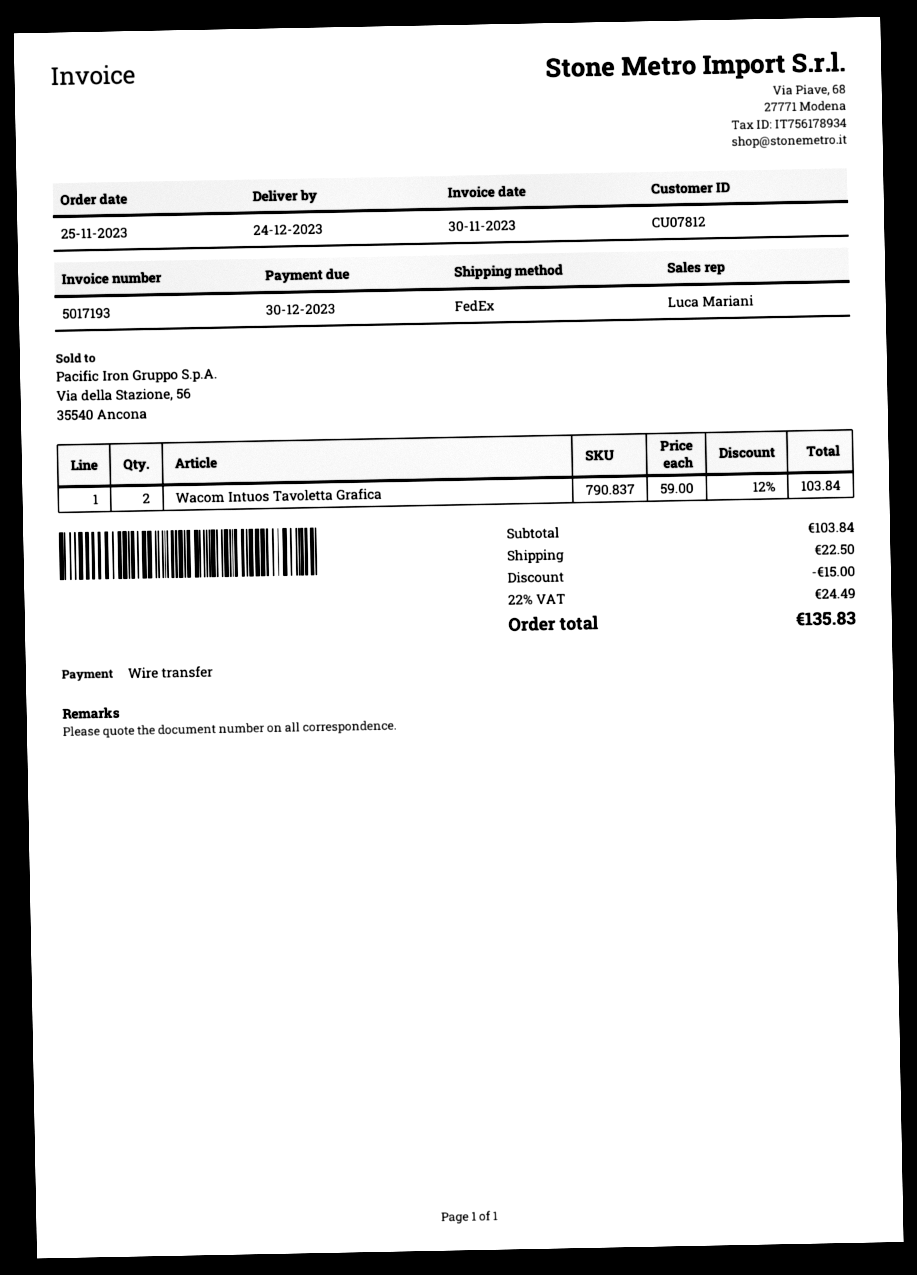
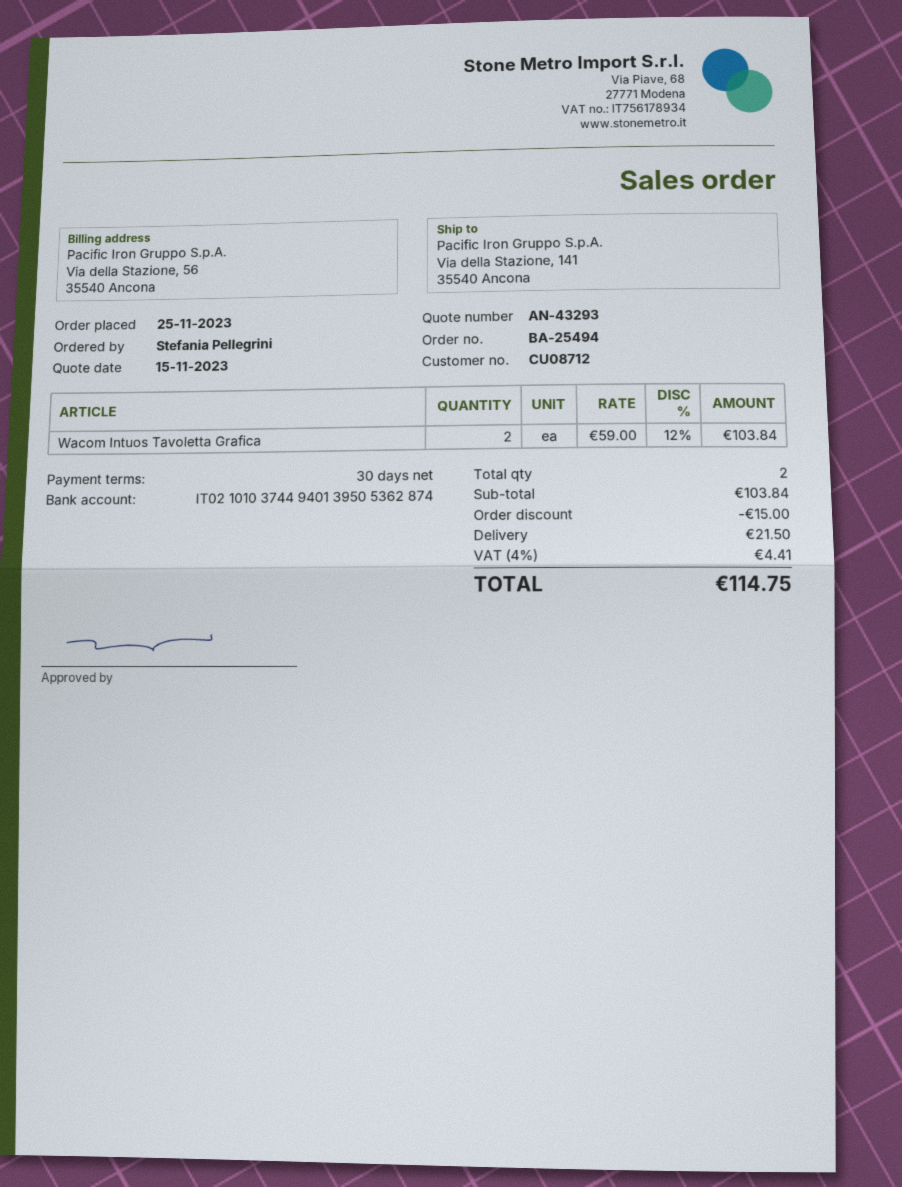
customer number: CU07812 -> CU08712
shipping: 22.50 -> 21.50
tax: 22% = 24.49 -> 4% = 4.41
total: 135.83 -> 114.75

